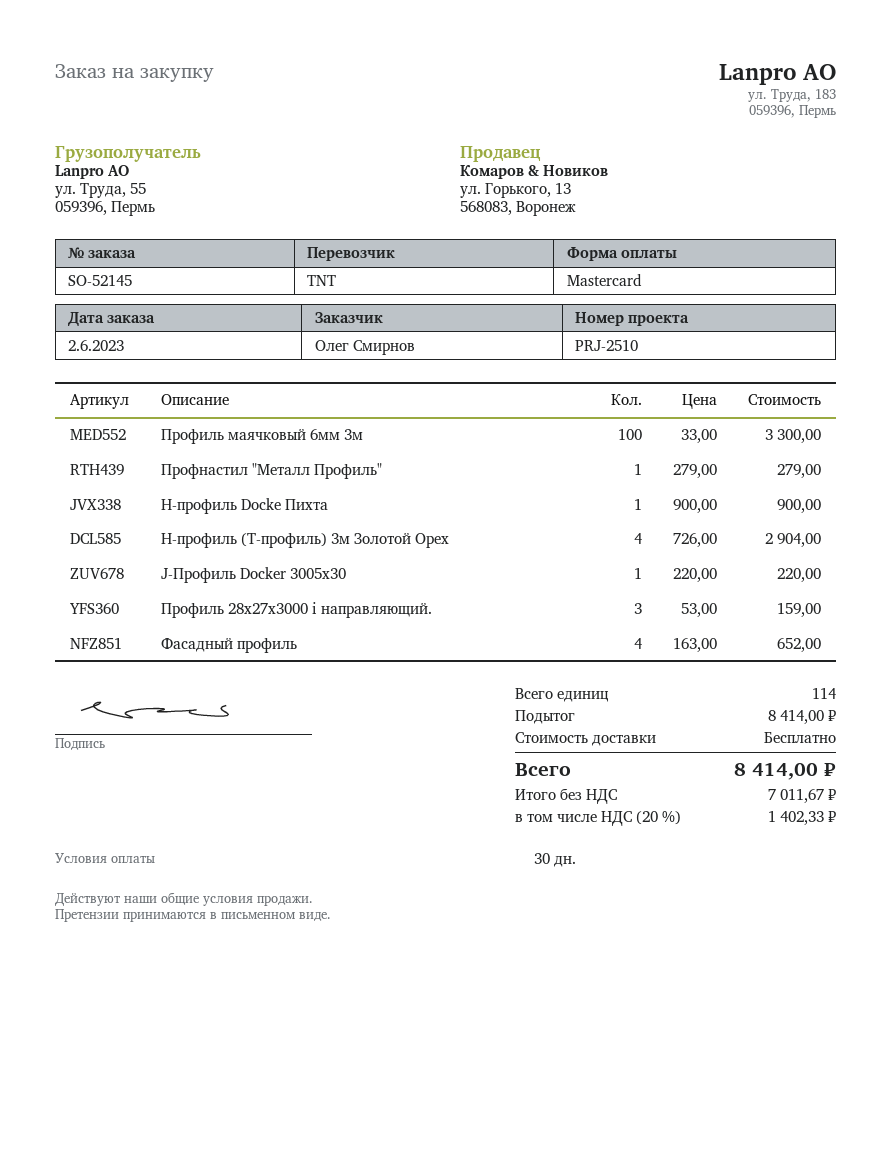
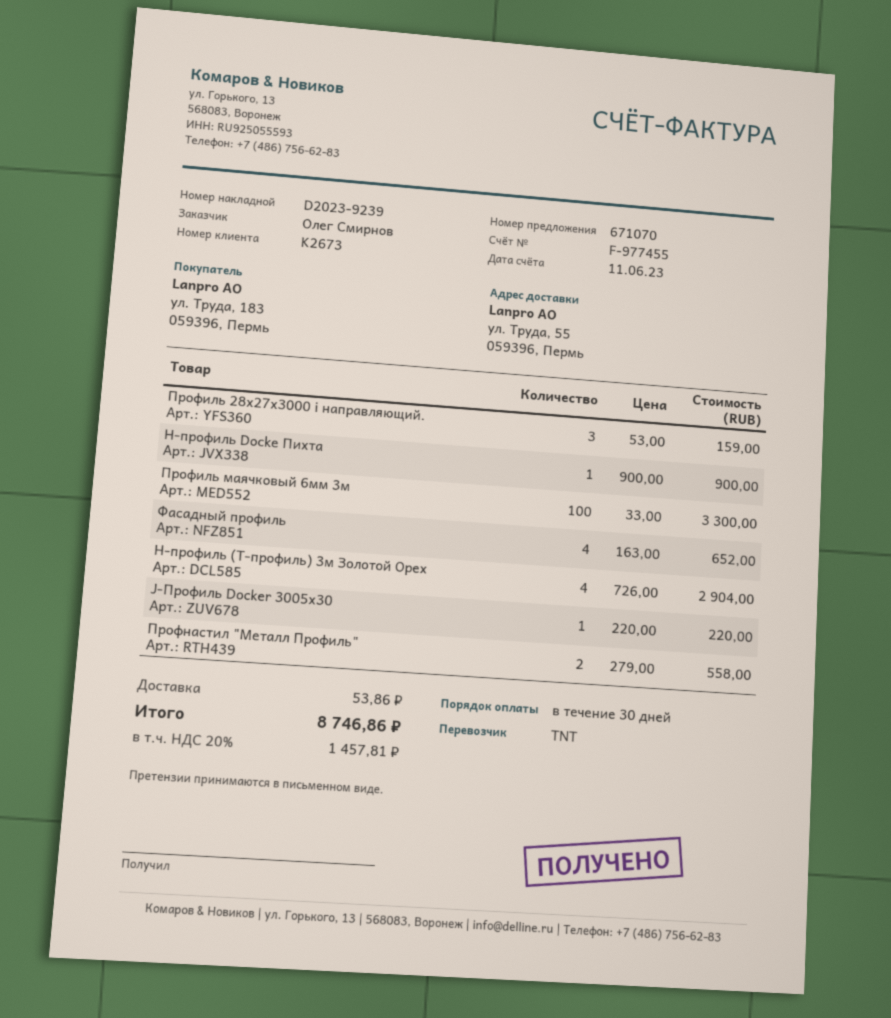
Профнастил "Металл Профиль": 1 x 279.00 = 279.00 -> 2 x 279.00 = 558.00
shipping: 0.00 -> 53.86
tax: 20% = 1402.33 -> 20% = 1457.81
total: 8414.00 -> 8746.86

